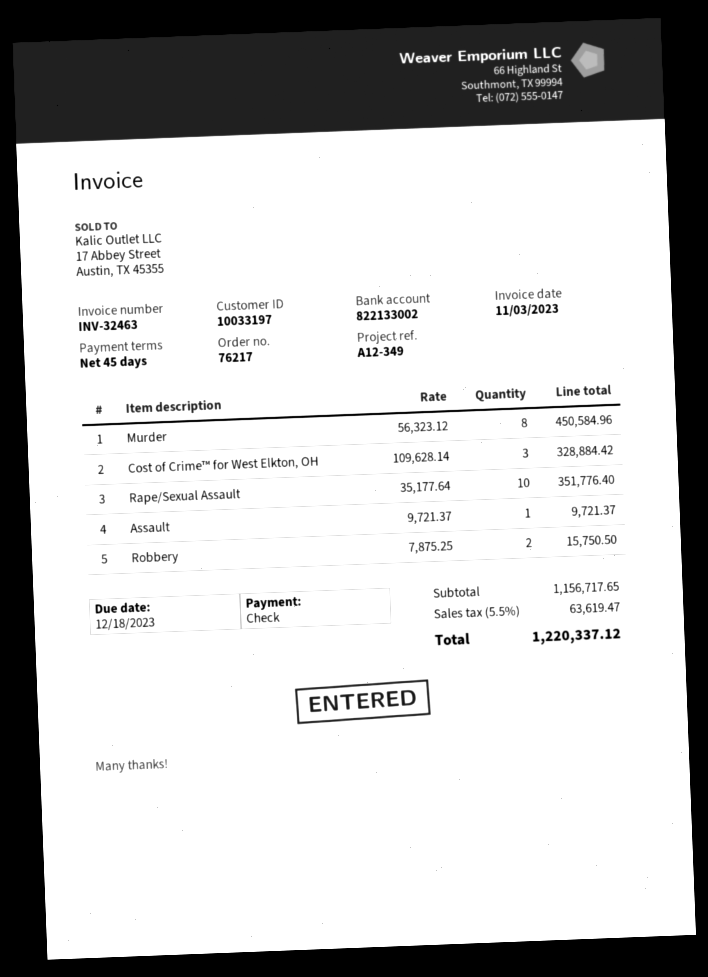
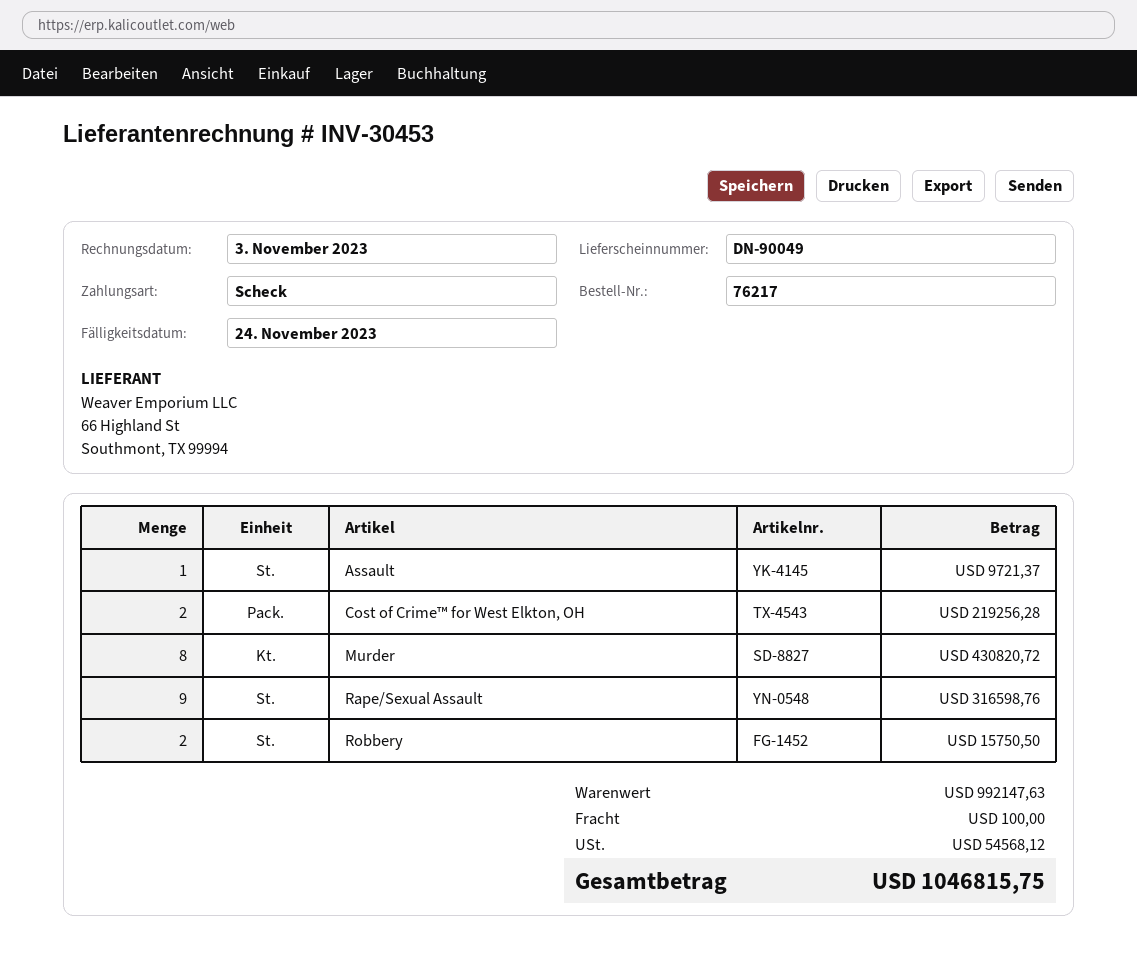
invoice number: INV-32463 -> INV-30453
due date: 2023-12-18 -> 2023-11-24
Murder: 8 for 450584.96 -> 8 for 430820.72
Cost of Crime™ for West Elkton, OH: 3 for 328884.42 -> 2 for 219256.28
Rape/Sexual Assault: 10 for 351776.40 -> 9 for 316598.76
subtotal: 1156717.65 -> 992147.63
shipping: none -> 100.00
tax: 63619.47 -> 54568.12
total: 1220337.12 -> 1046815.75

